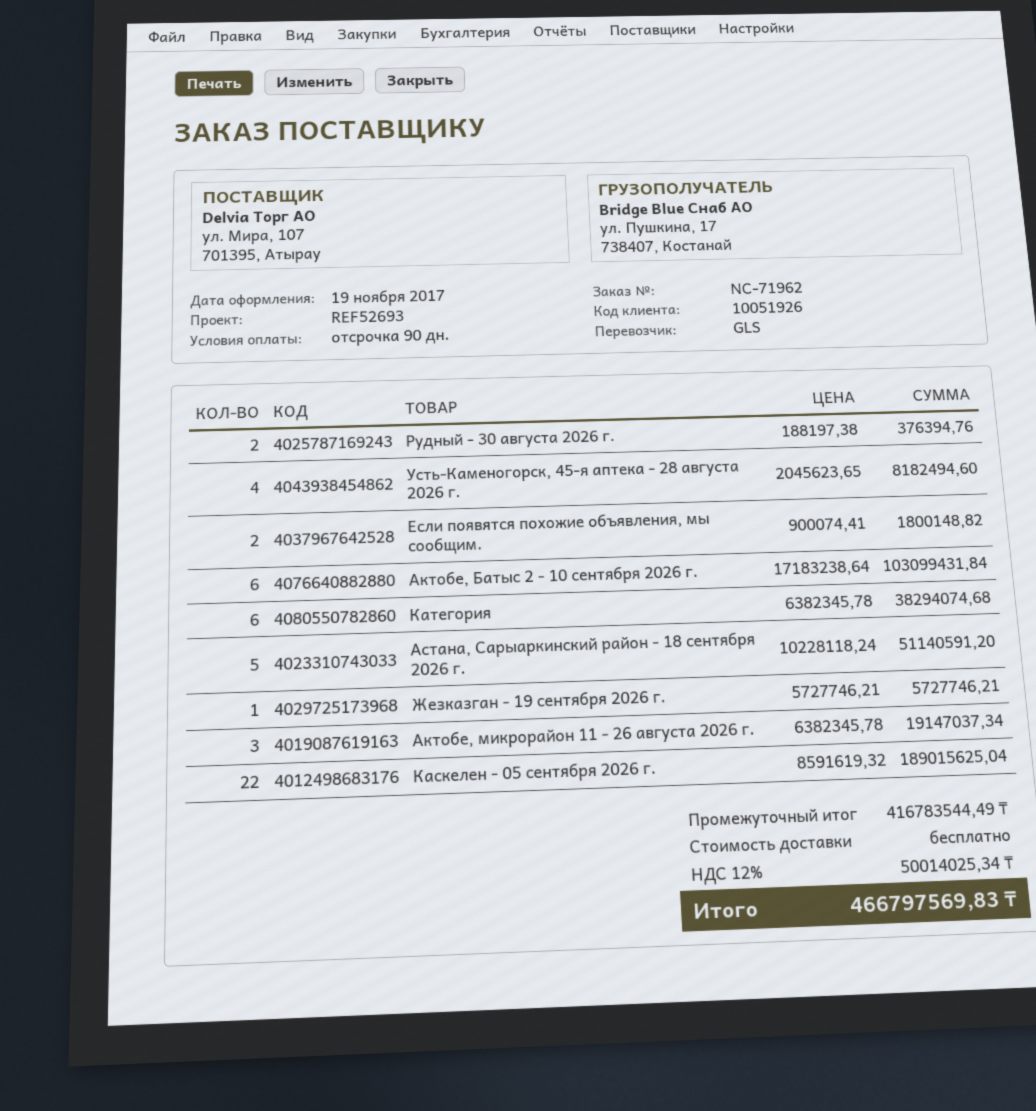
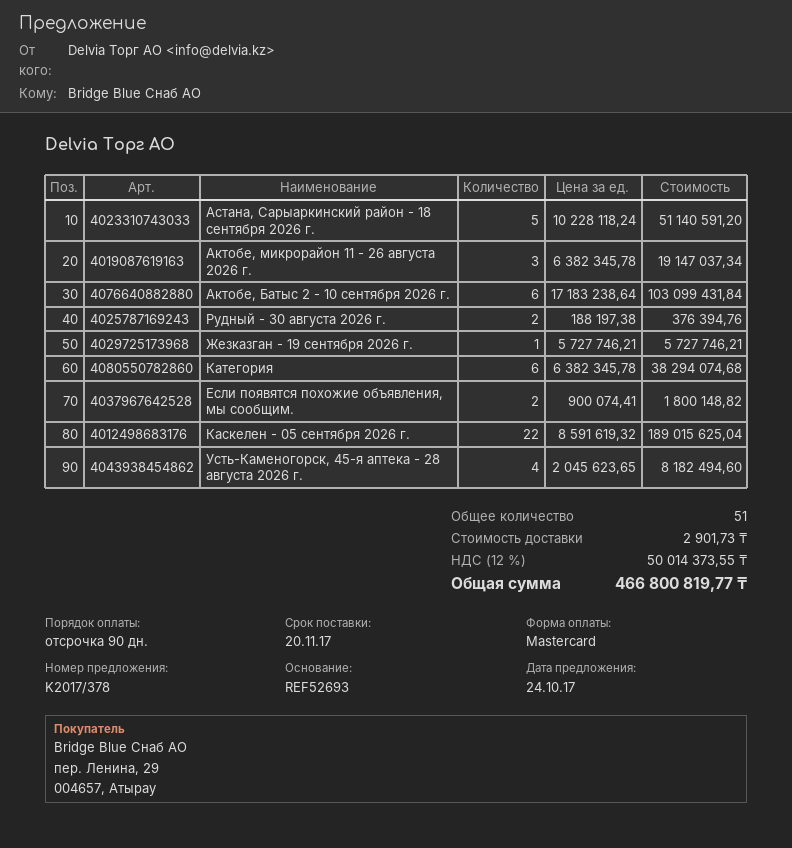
shipping: 0.00 -> 2901.73
tax: 12% = 50014025.34 -> 12% = 50014373.55
total: 466797569.83 -> 466800819.77

